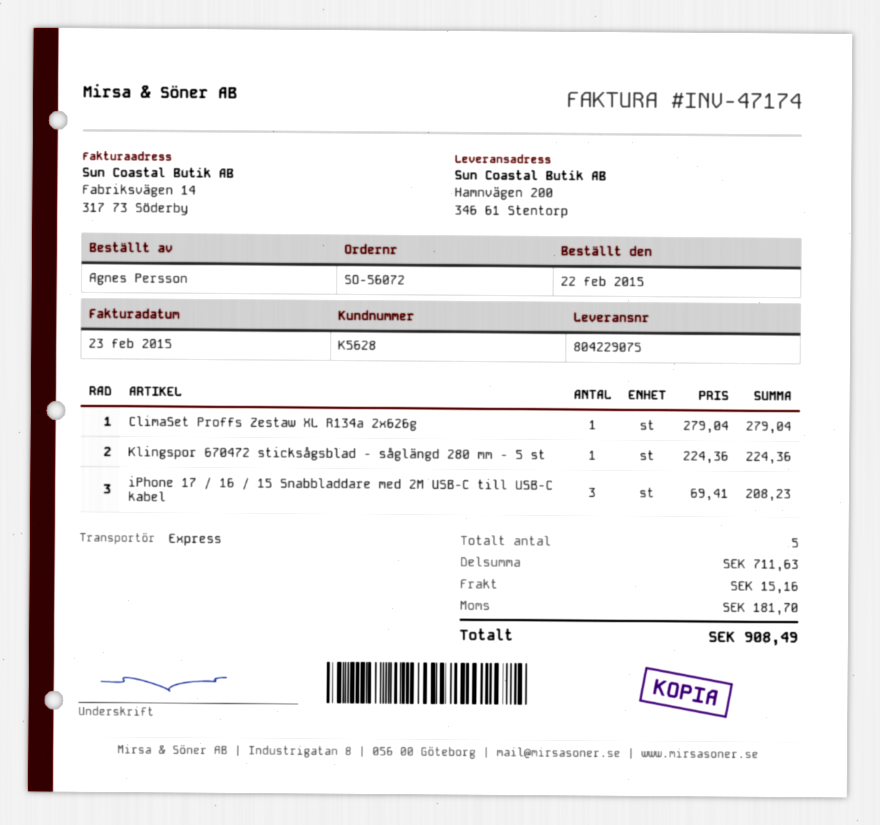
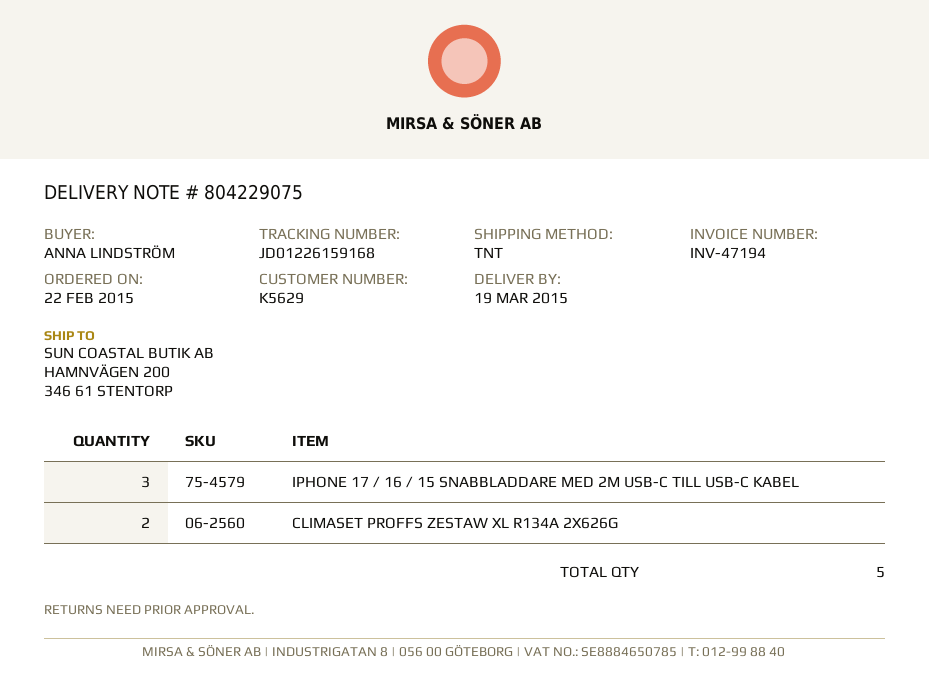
invoice number: INV-47174 -> INV-47194
customer number: K5628 -> K5629
ordered by: Agnes Persson -> ANNA LINDSTRÖM
shipping method: express -> TNT
ClimaSet Proffs Zestaw XL R134a 2x626g: 1 -> 2
Klingspor 670472 sticksågsblad - såglängd 280 mm - 5 st: 1 -> none

